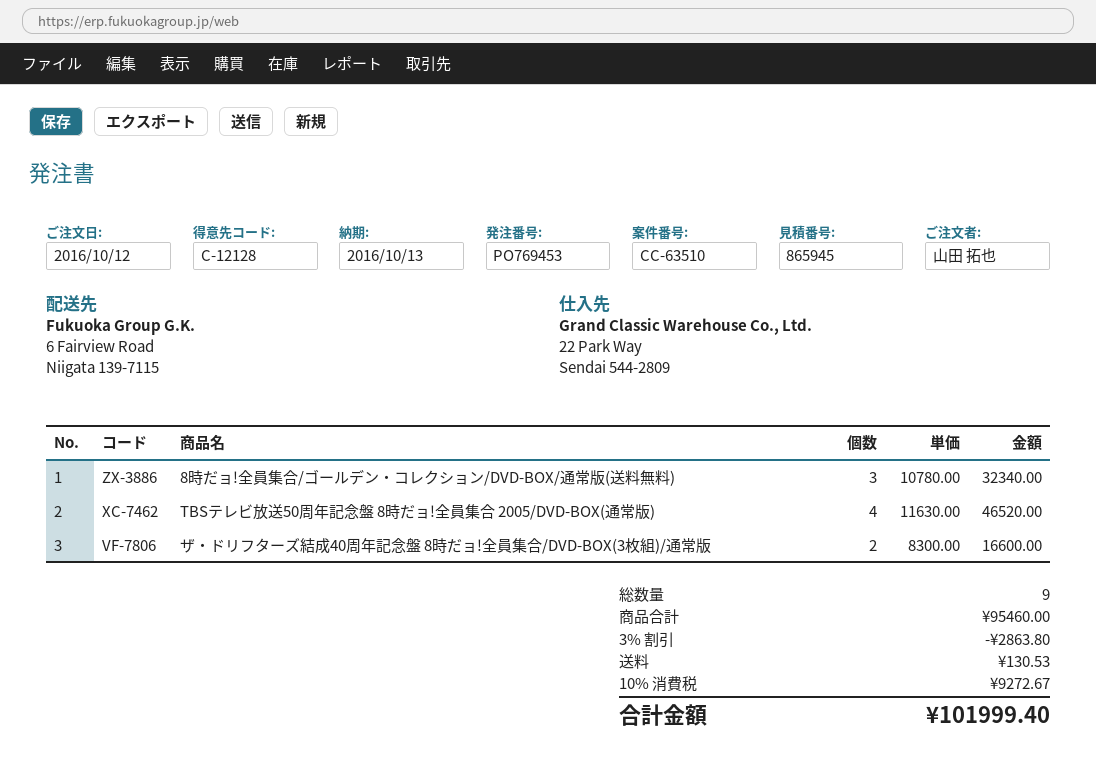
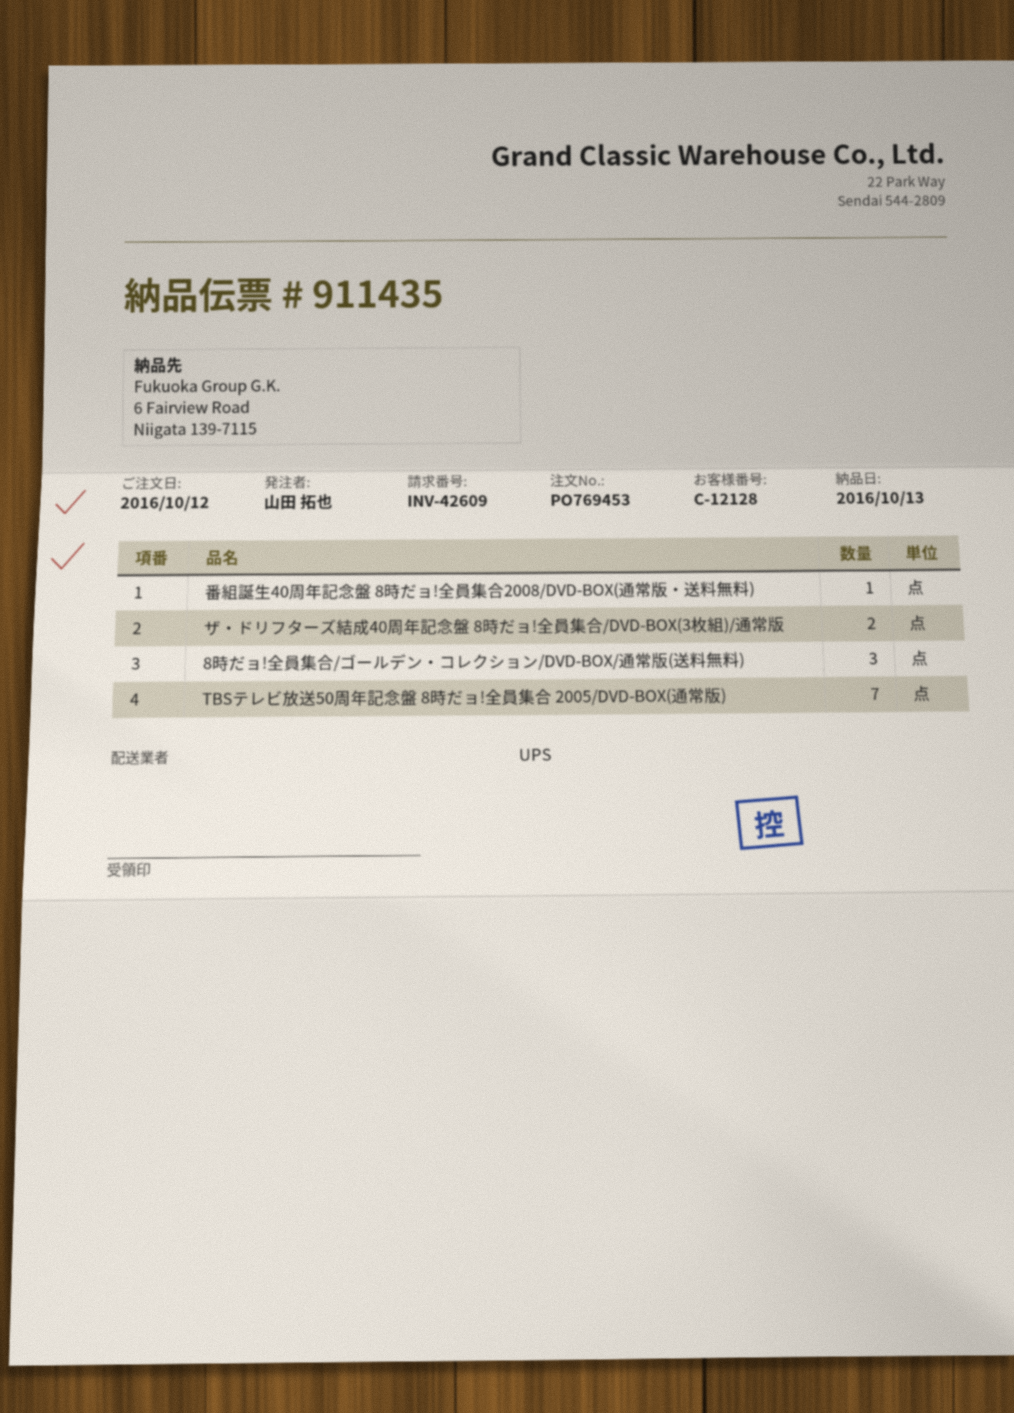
TBSテレビ放送50周年記念盤 8時だョ!全員集合 2005/DVD-BOX(通常版): 4 -> 7
番組誕生40周年記念盤 8時だョ!全員集合2008/DVD-BOX(通常版・送料無料): none -> 1

